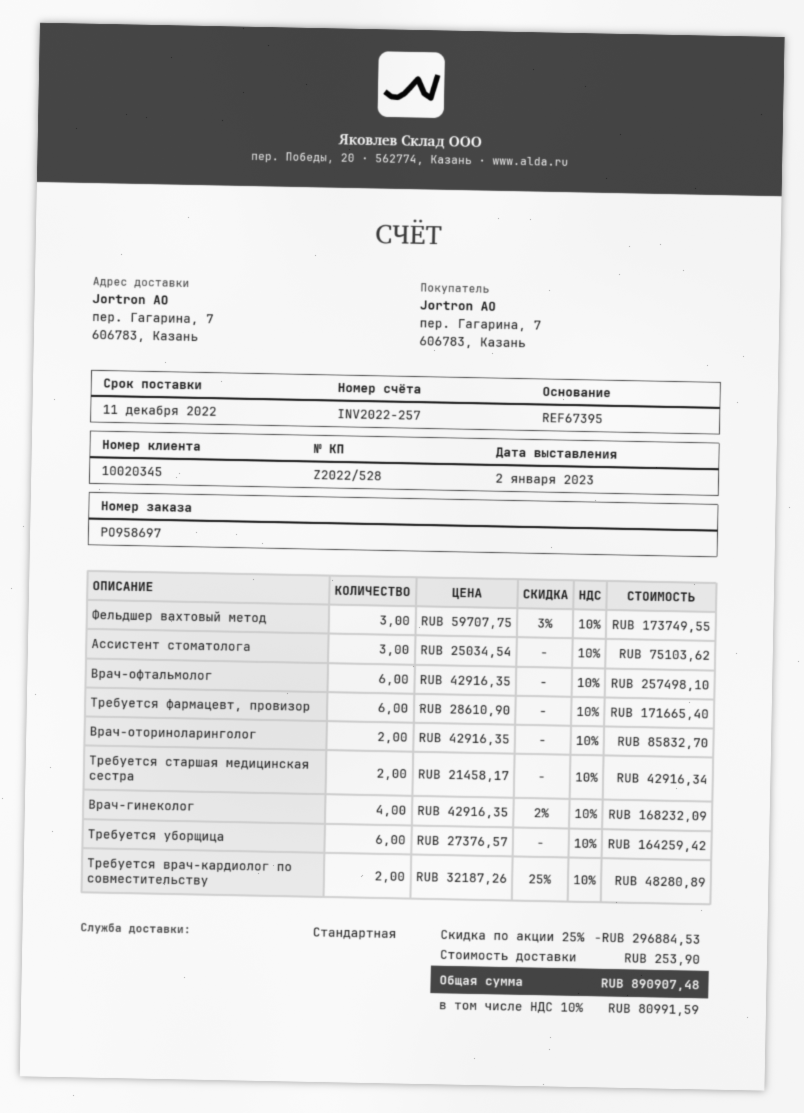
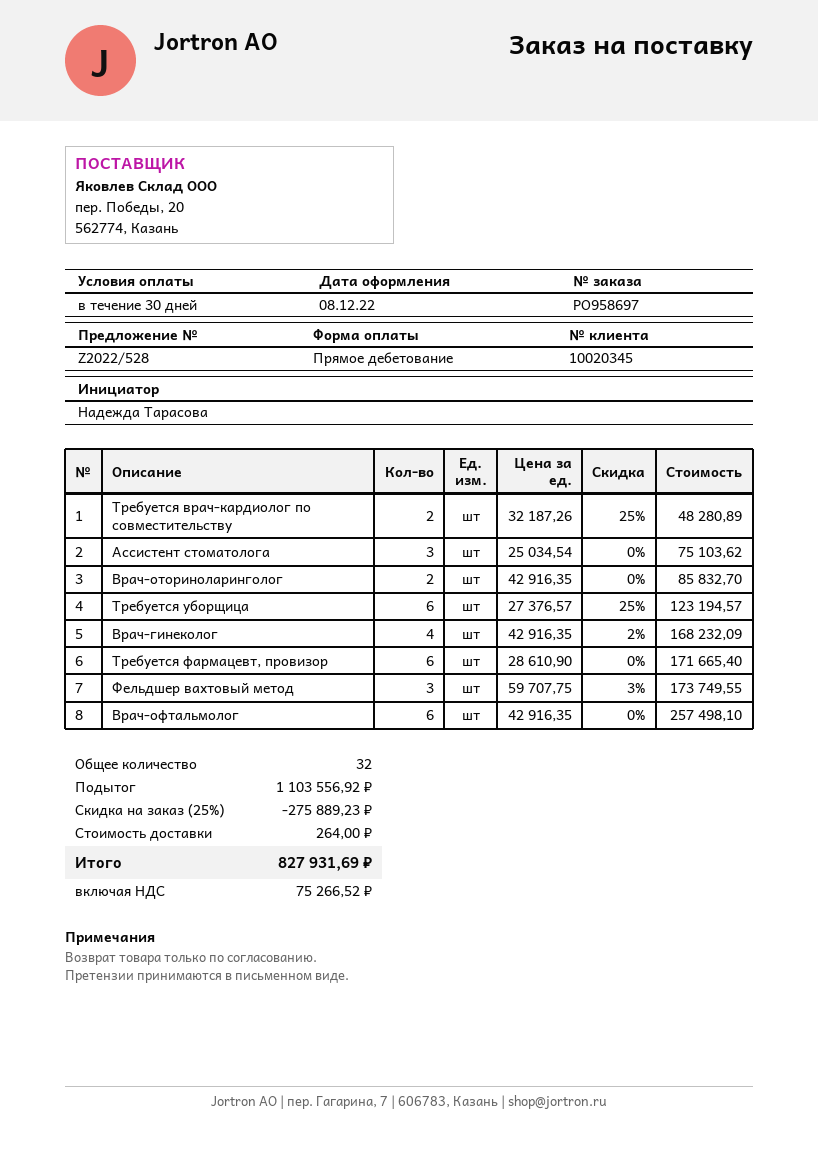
Требуется старшая медицинская сестра: 2 x 21458.17 = 42916.34 -> none
Требуется уборщица: 6 x 27376.57 = 164259.42 -> 6 x 27376.57 - 25% = 123194.57
discount: 25% = 296884.53 -> 25% = 275889.23
shipping: 253.90 -> 264.00
tax: 80991.59 -> 75266.52
total: 890907.48 -> 827931.69

